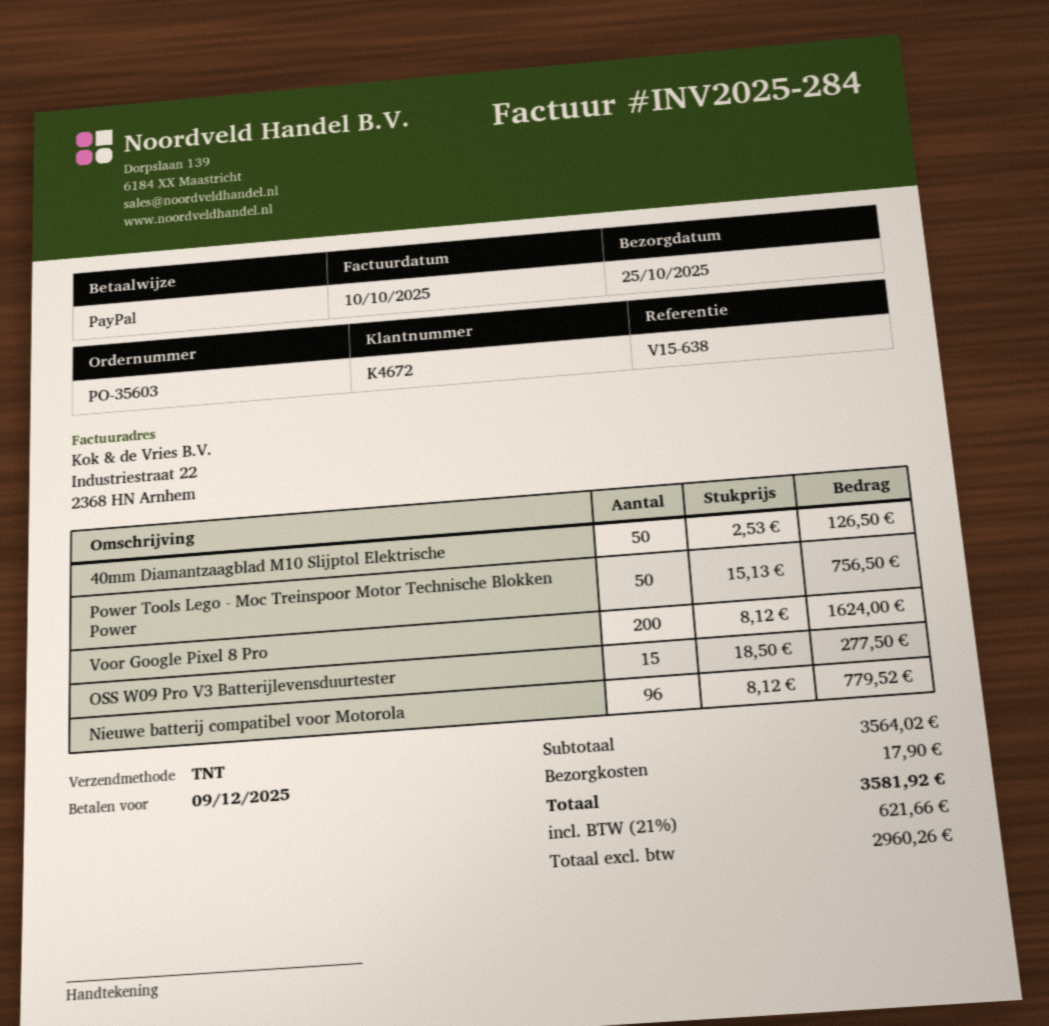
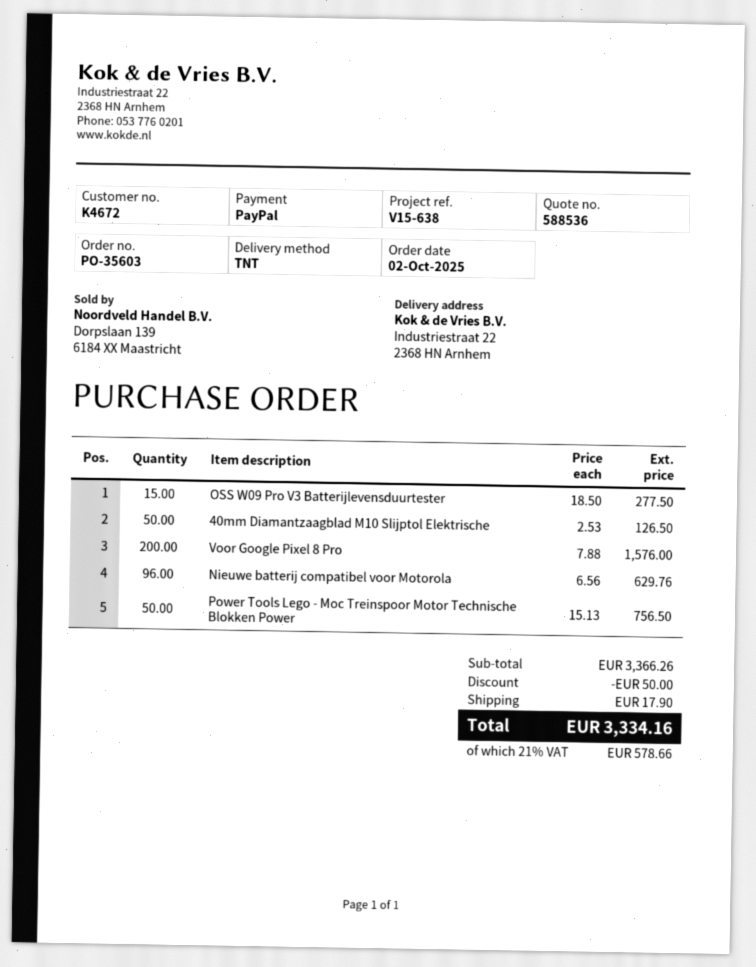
Voor Google Pixel 8 Pro: 200 x 8.12 = 1624.00 -> 200 x 7.88 = 1576.00
Nieuwe batterij compatibel voor Motorola: 96 x 8.12 = 779.52 -> 96 x 6.56 = 629.76
subtotal: 3564.02 -> 3366.26
discount: none -> 50.00
tax: 21% = 621.66 -> 21% = 578.66
total: 3581.92 -> 3334.16

